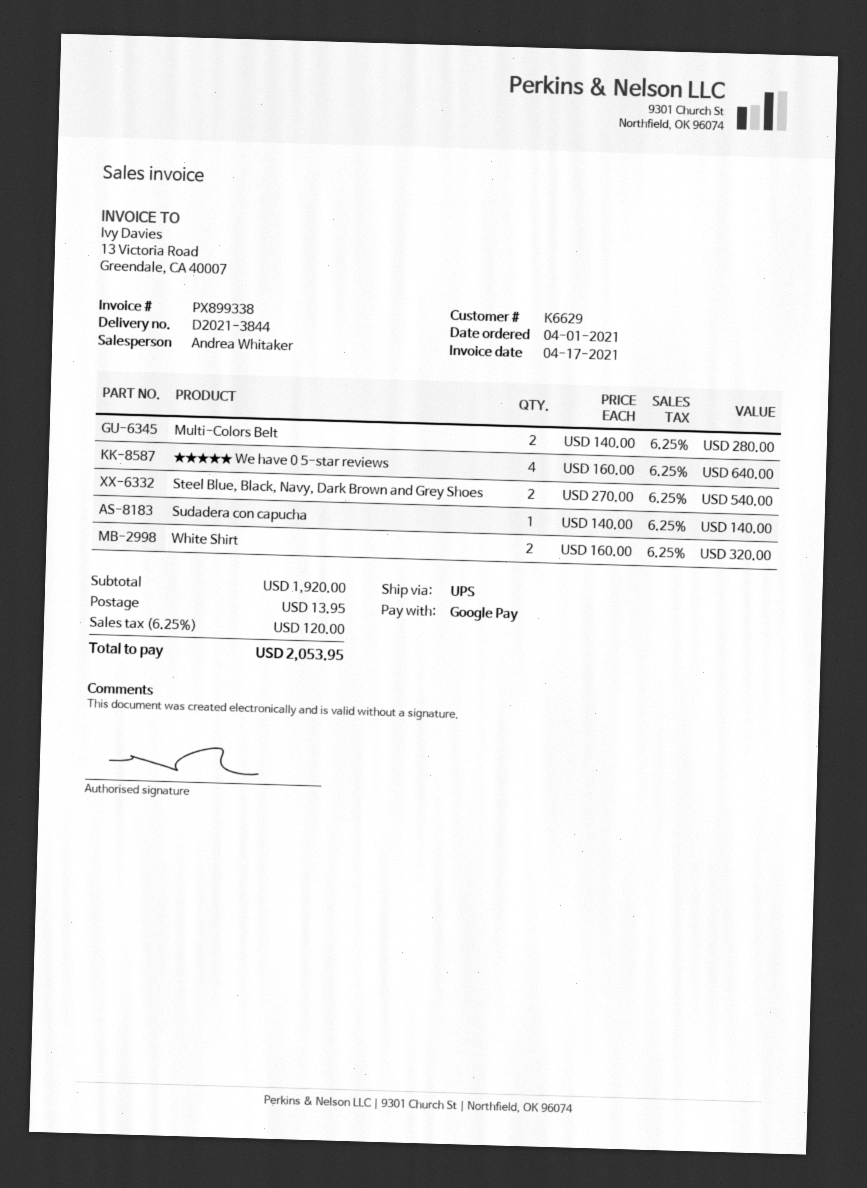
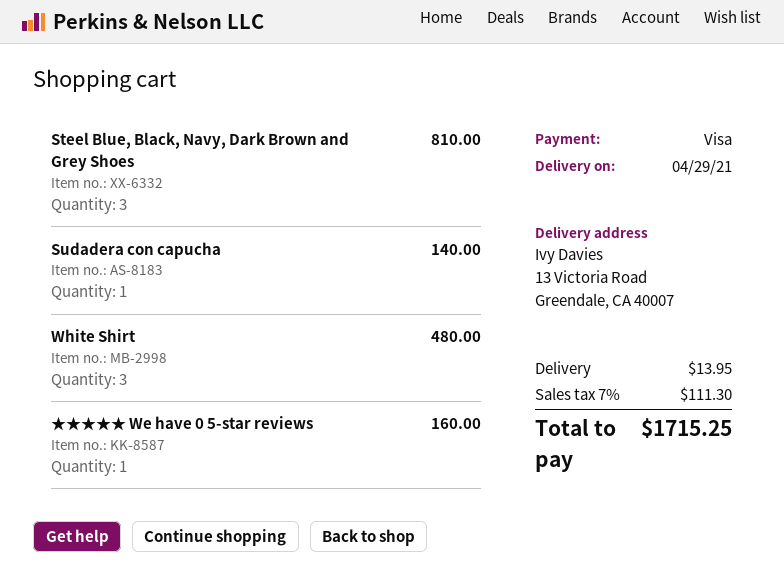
payment method: Google Pay -> Visa
Multi-Colors Belt: 2 for 280.00 -> none
★★★★★ We have 0 5-star reviews: 4 for 640.00 -> 1 for 160.00
Steel Blue, Black, Navy, Dark Brown and Grey Shoes: 2 for 540.00 -> 3 for 810.00
White Shirt: 2 for 320.00 -> 3 for 480.00
tax: 6.25% = 120.00 -> 7% = 111.30
total: 2053.95 -> 1715.25

